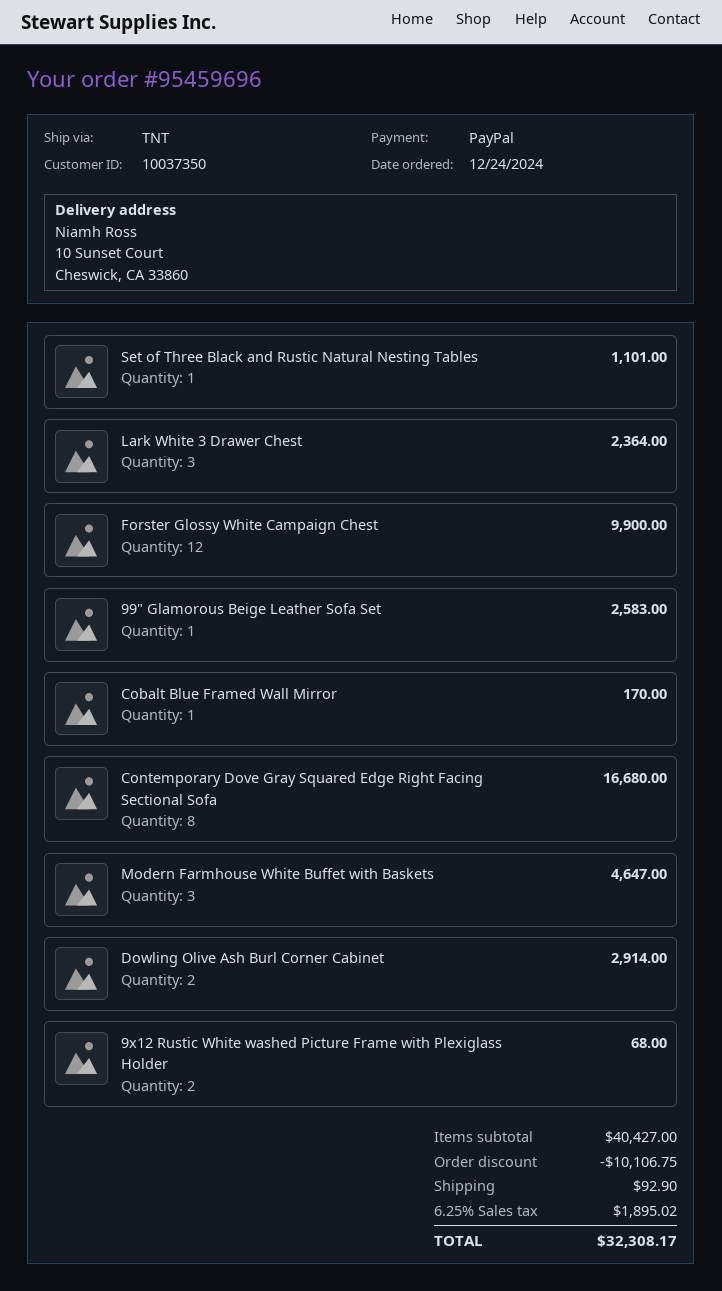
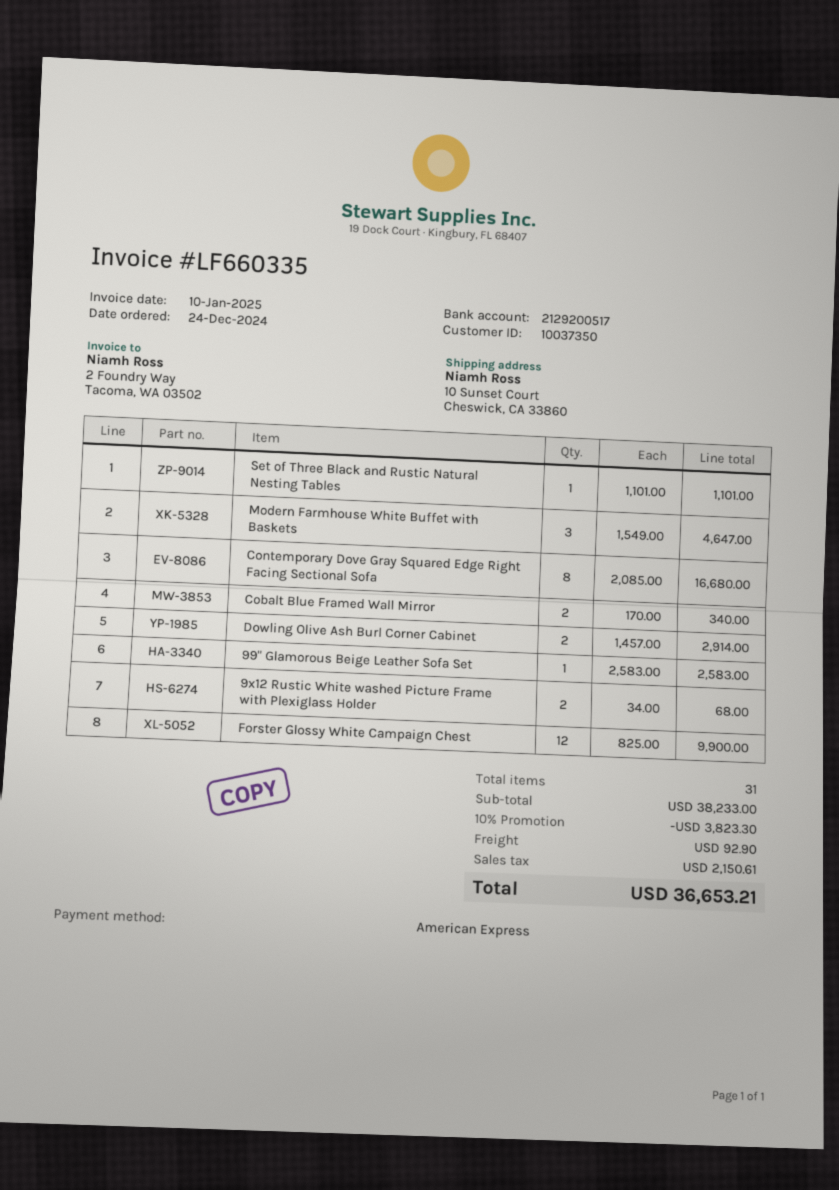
payment method: PayPal -> American Express
Lark White 3 Drawer Chest: 3 for 2364.00 -> none
Cobalt Blue Framed Wall Mirror: 1 for 170.00 -> 2 for 340.00
subtotal: 40427.00 -> 38233.00
discount: 10106.75 -> 3823.30
tax: 1895.02 -> 2150.61
total: 32308.17 -> 36653.21

